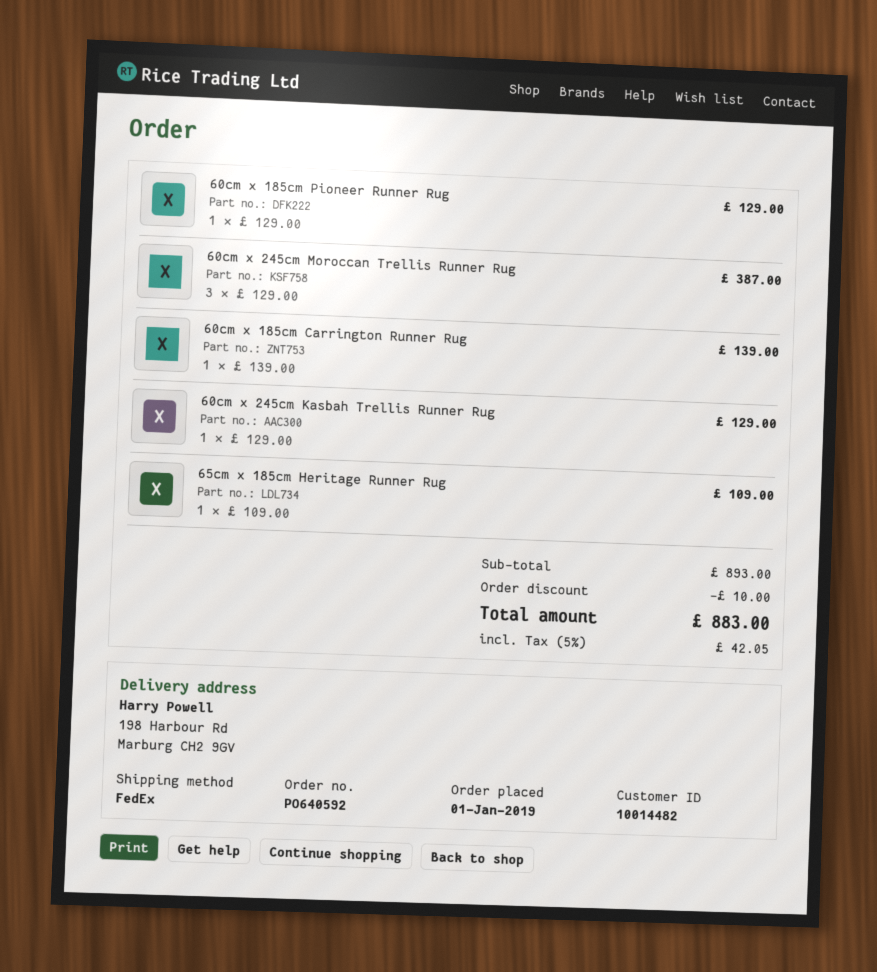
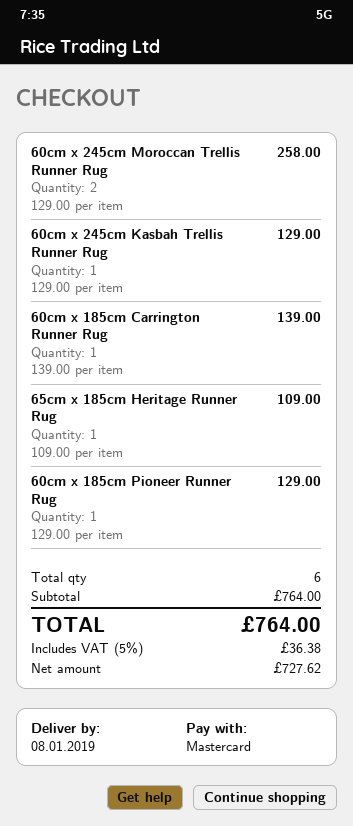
60cm x 245cm Moroccan Trellis Runner Rug: 3 x 129.00 = 387.00 -> 2 x 129.00 = 258.00
subtotal: 893.00 -> 764.00
discount: 10.00 -> none
tax: 5% = 42.05 -> 5% = 36.38
total: 883.00 -> 764.00

